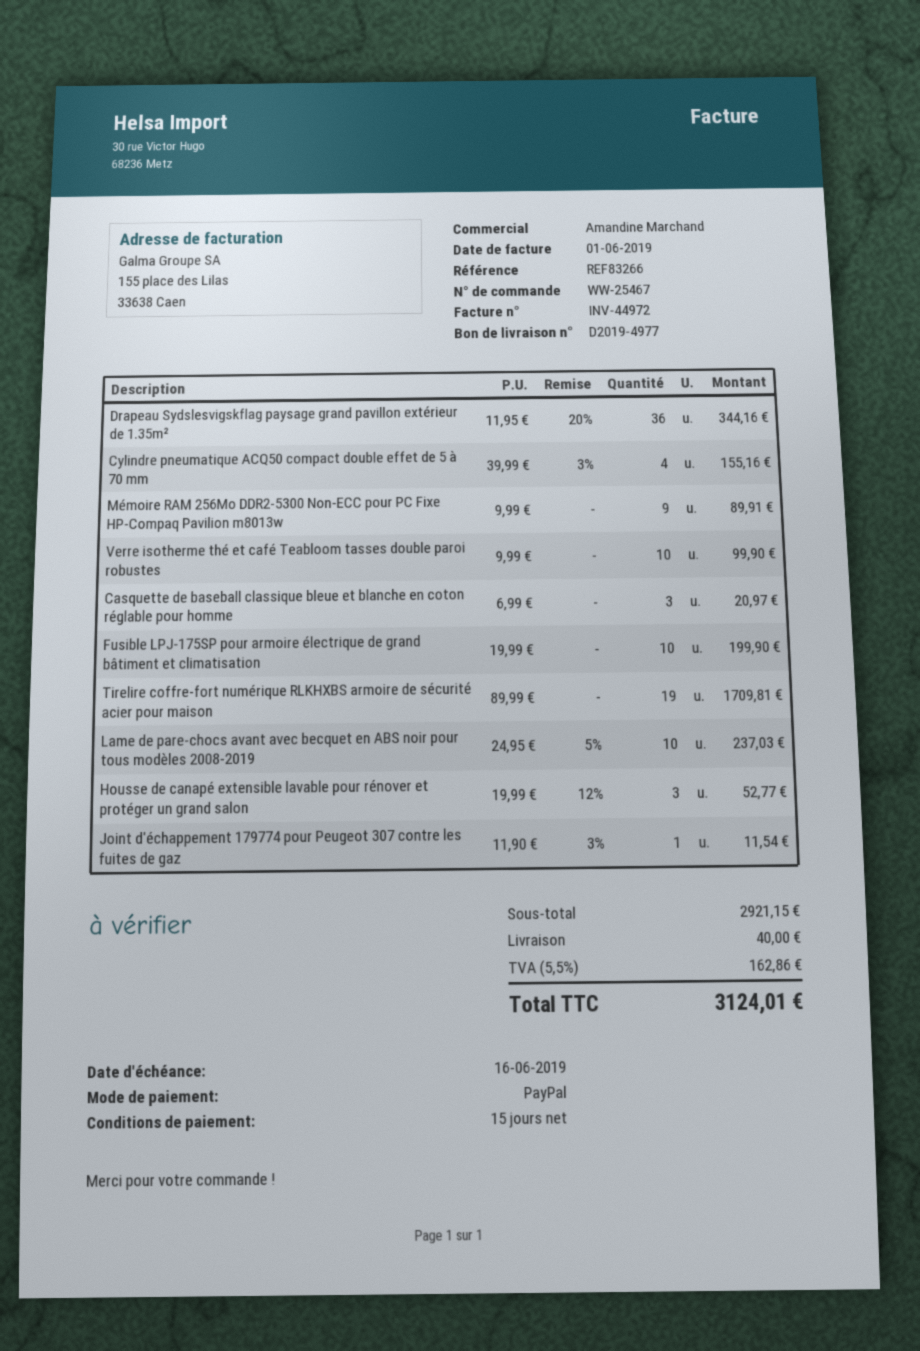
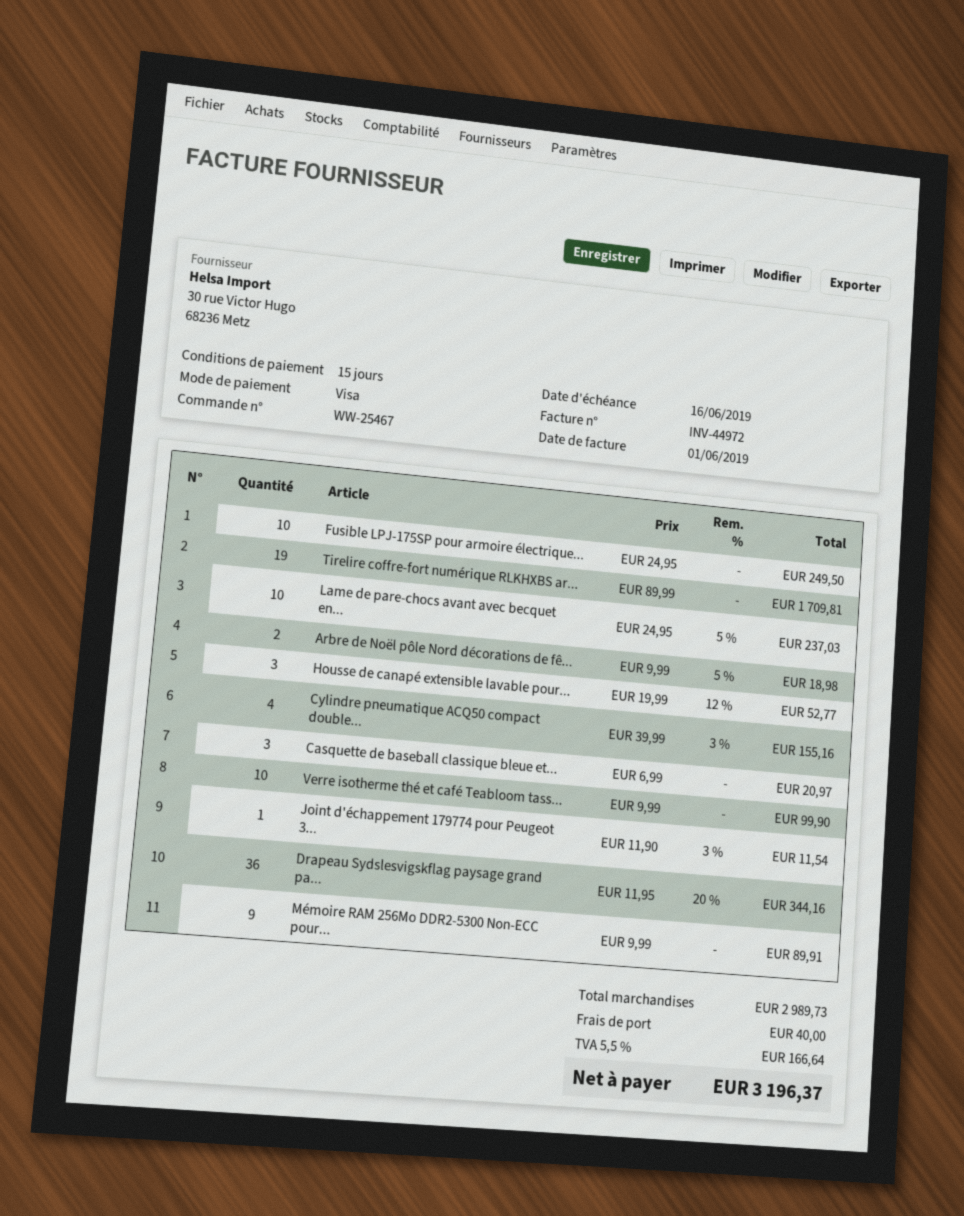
payment method: PayPal -> Visa
Fusible LPJ-175SP pour armoire électrique de grand bâtiment et climatisation: 10 x 19.99 = 199.90 -> 10 x 24.95 = 249.50
Arbre de Noël pôle Nord décorations de fê...: none -> 2 x 9.99 - 5% = 18.98
subtotal: 2921.15 -> 2989.73
tax: 5.5% = 162.86 -> 5.5% = 166.64
total: 3124.01 -> 3196.37

